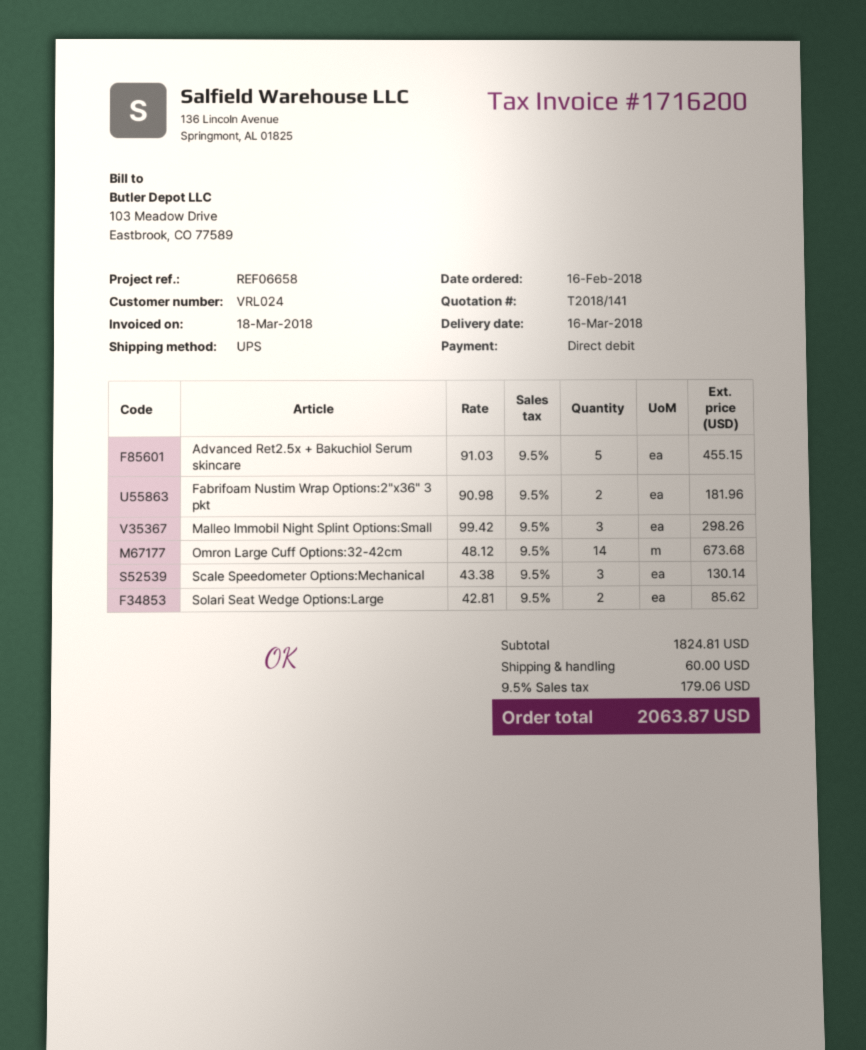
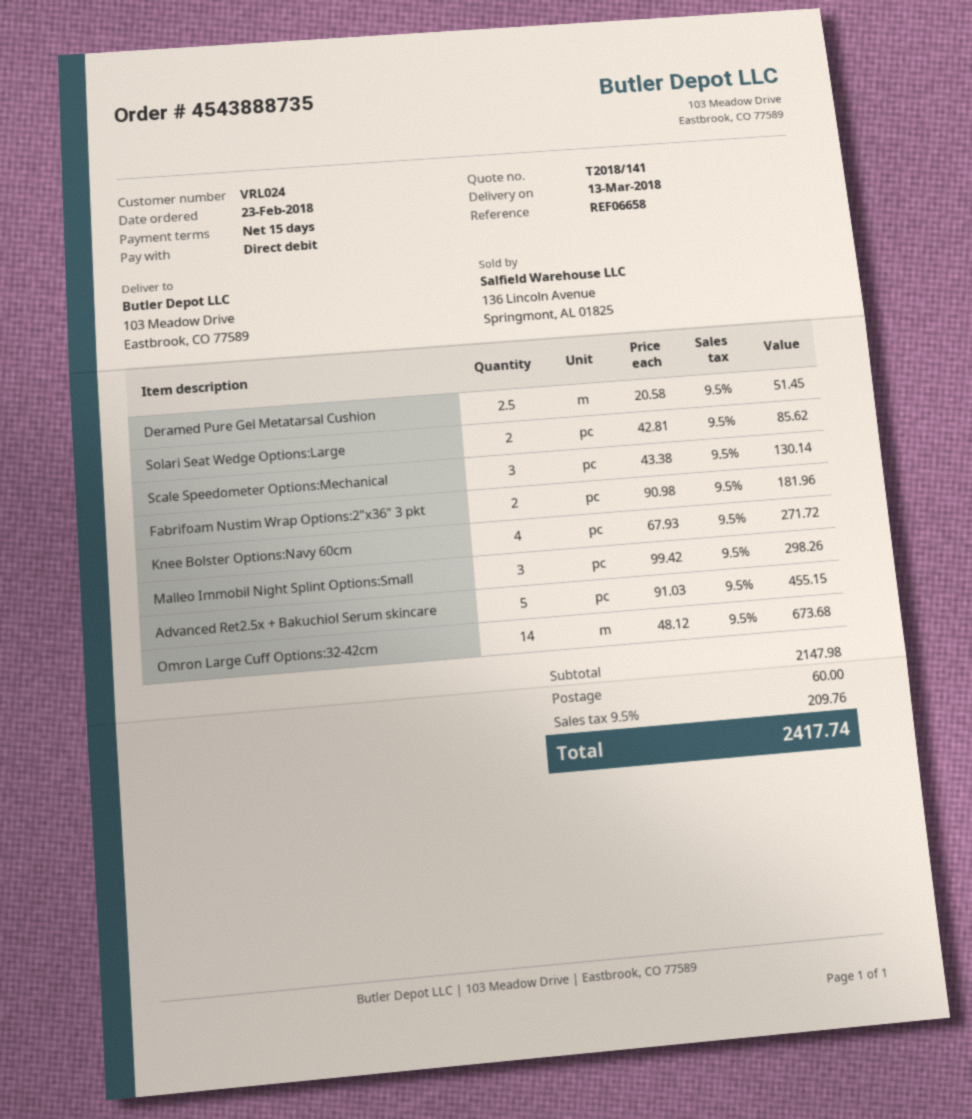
order date: 2018-02-16 -> 2018-02-23
delivery date: 2018-03-16 -> 2018-03-13
Deramed Pure Gel Metatarsal Cushion: none -> 2.5 x 20.58 = 51.45
Knee Bolster Options:Navy 60cm: none -> 4 x 67.93 = 271.72
subtotal: 1824.81 -> 2147.98
tax: 9.5% = 179.06 -> 9.5% = 209.76
total: 2063.87 -> 2417.74

